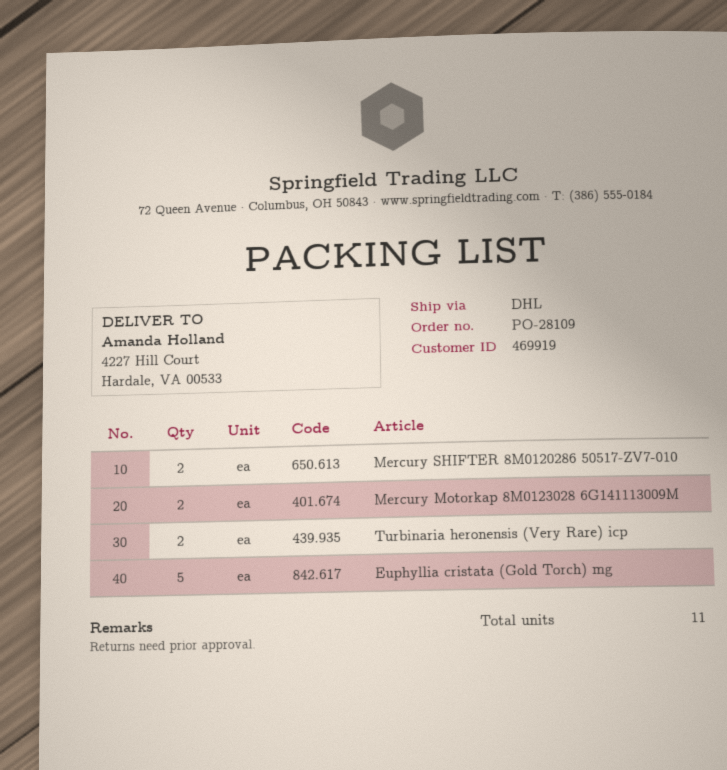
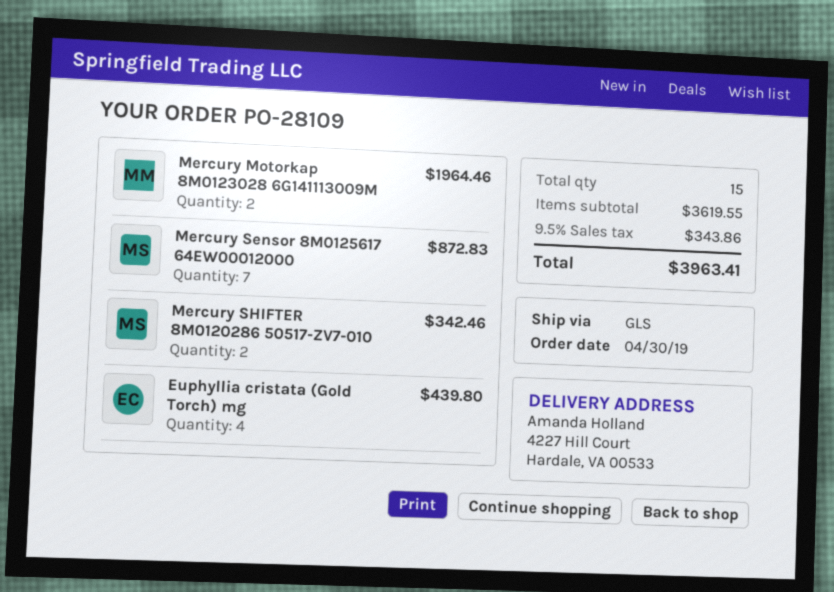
shipping method: DHL -> GLS
Turbinaria heronensis (Very Rare) icp: 2 -> none
Euphyllia cristata (Gold Torch) mg: 5 -> 4
Mercury Sensor 8M0125617 64EW00012000: none -> 7
total quantity: 11 -> 15

